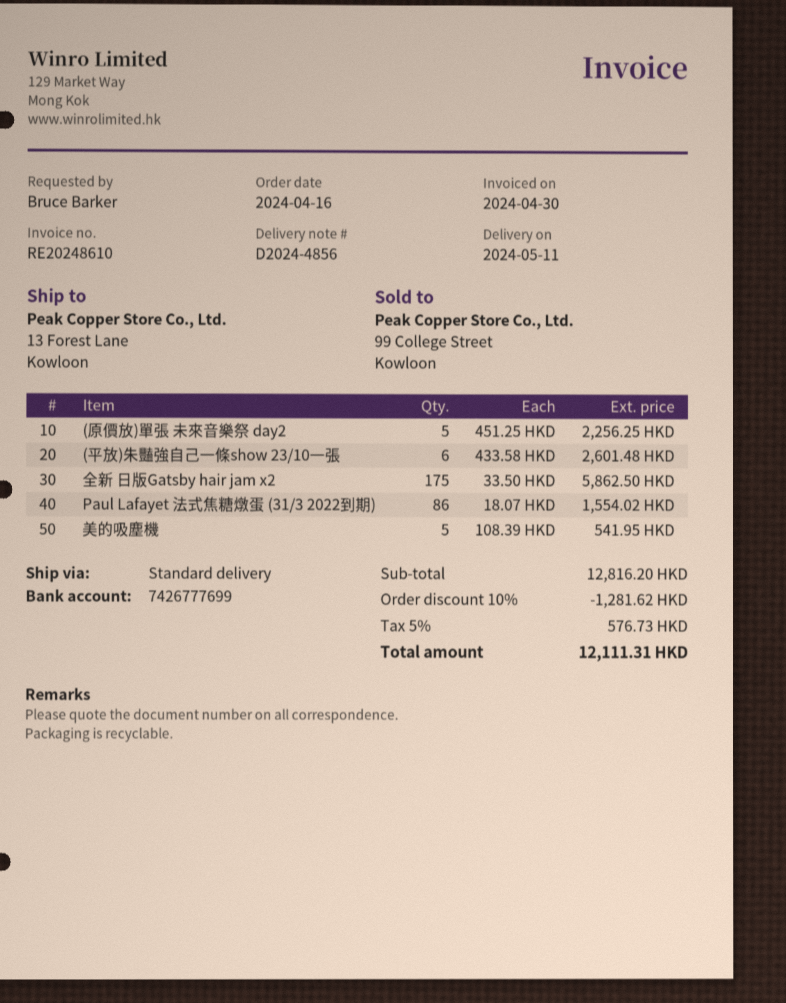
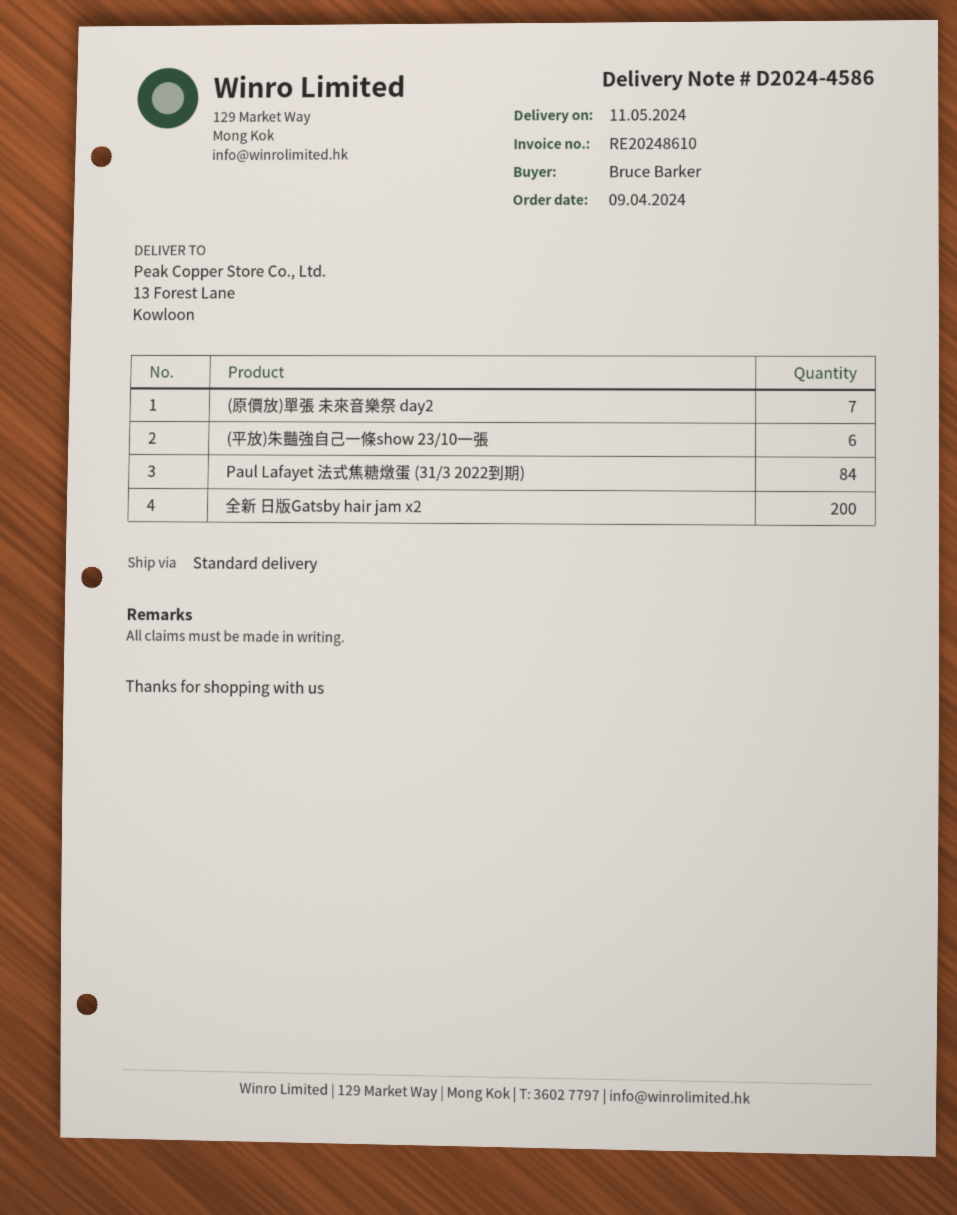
order date: 2024-04-16 -> 2024-04-09
delivery note number: D2024-4856 -> D2024-4586
(原價放)單張 未來音樂祭 day2: 5 -> 7
全新 日版Gatsby hair jam x2: 175 -> 200
Paul Lafayet 法式焦糖燉蛋 (31/3 2022到期): 86 -> 84
美的吸塵機: 5 -> none

